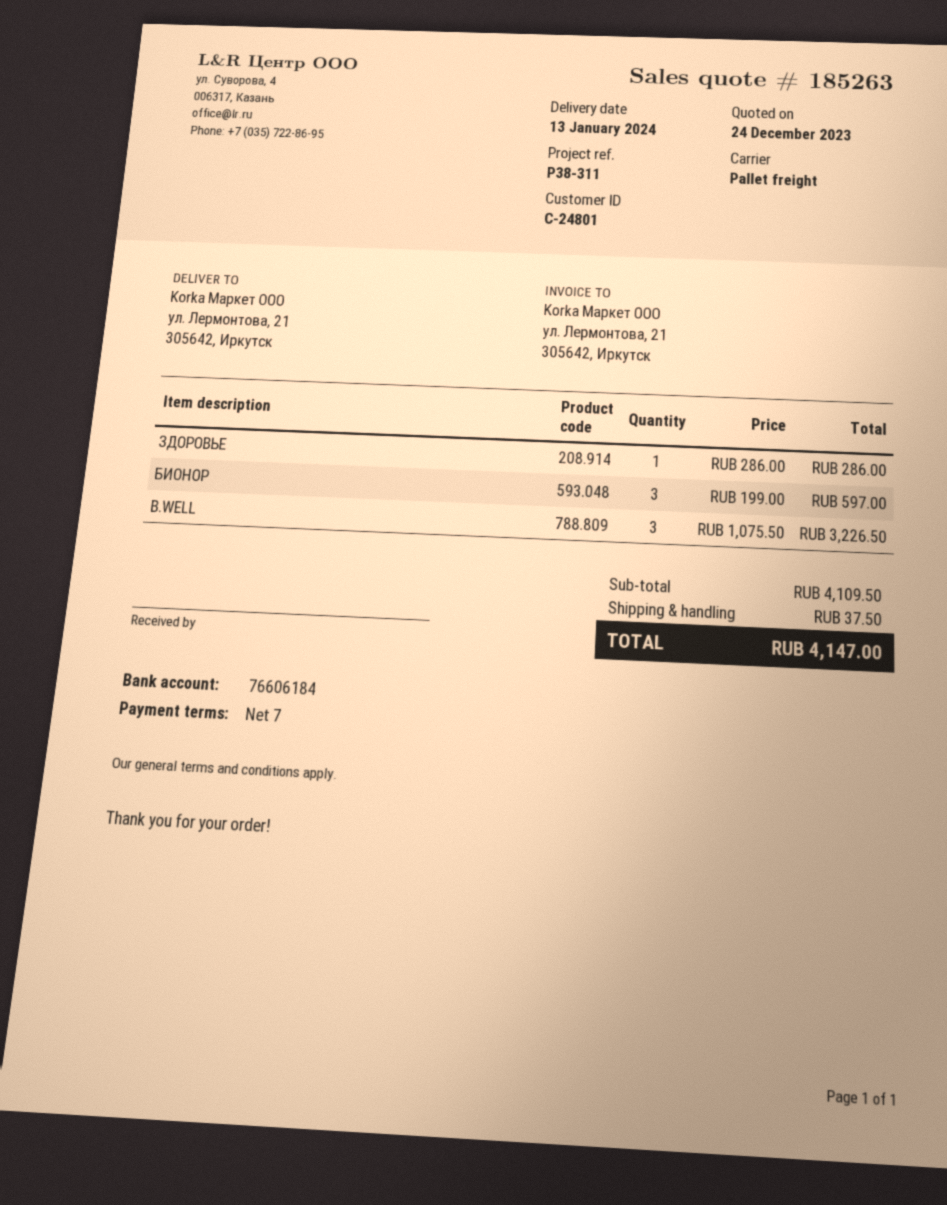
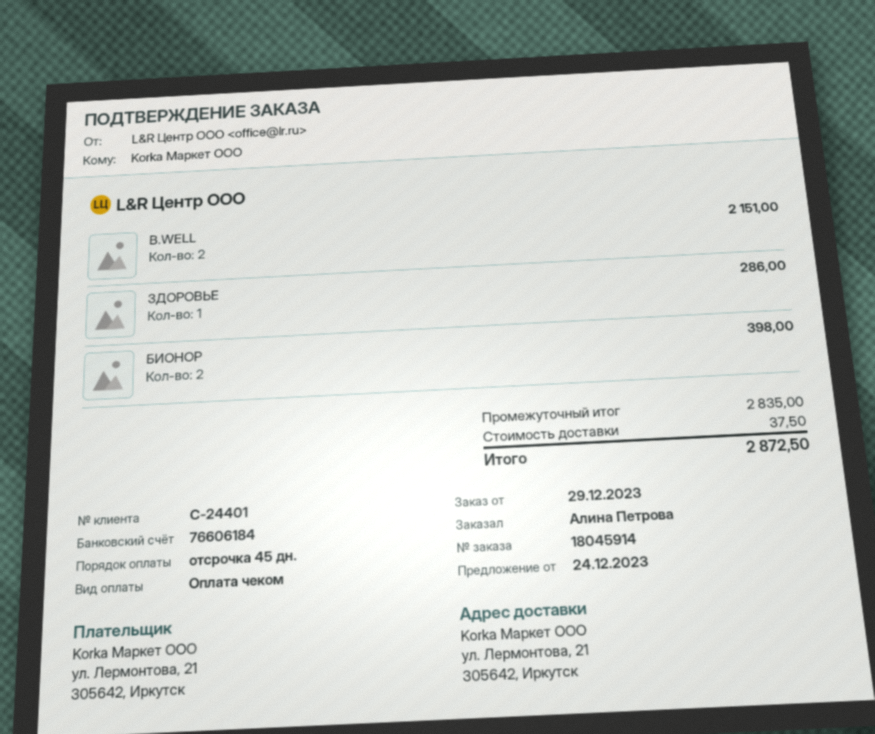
payment terms: 7 days -> 45 days
customer number: C-24801 -> C-24401
БИОНОР: 3 for 597.00 -> 2 for 398.00
B.WELL: 3 for 3226.50 -> 2 for 2151.00
subtotal: 4109.50 -> 2835.00
total: 4147.00 -> 2872.50

